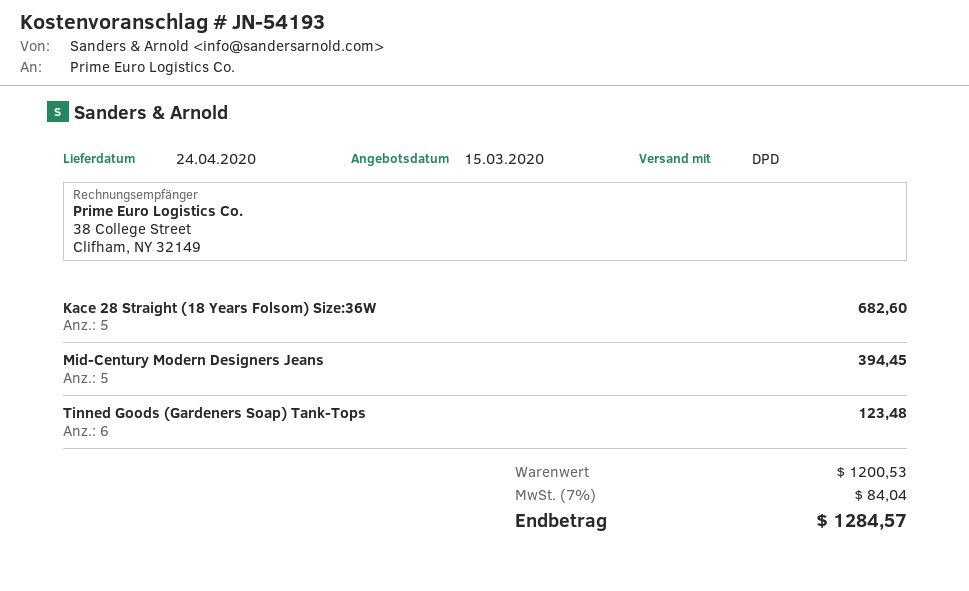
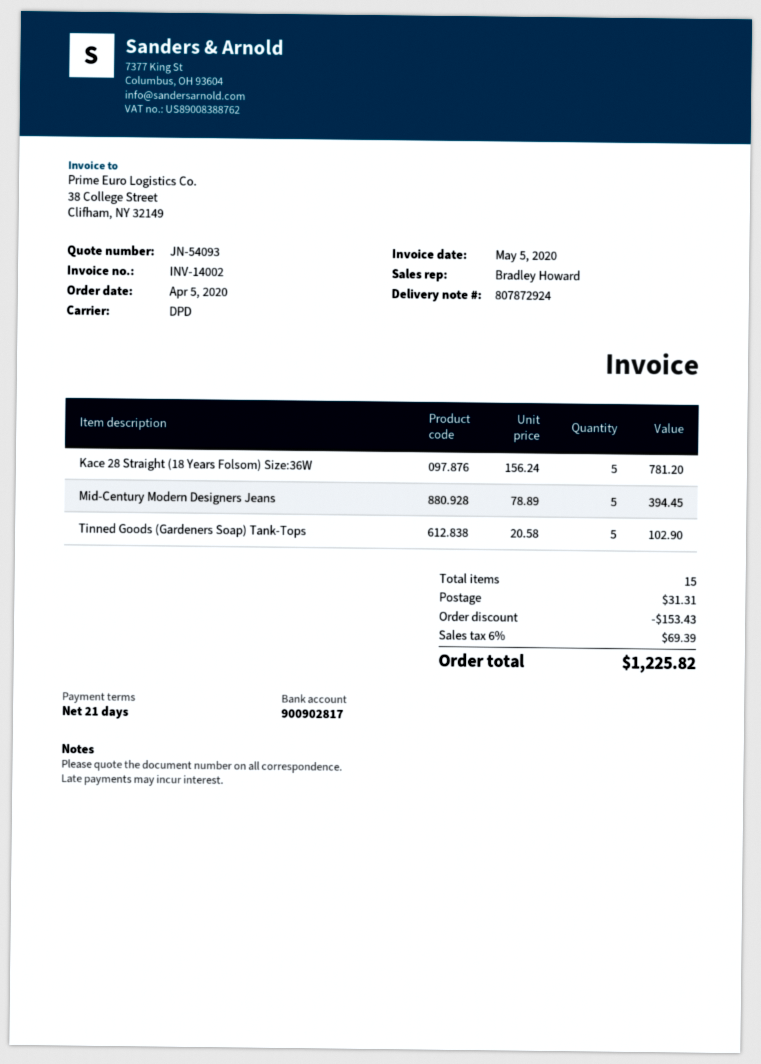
quote number: JN-54193 -> JN-54093
Kace 28 Straight (18 Years Folsom) Size:36W: 5 for 682.60 -> 5 for 781.20
Tinned Goods (Gardeners Soap) Tank-Tops: 6 for 123.48 -> 5 for 102.90
discount: none -> 153.43
shipping: none -> 31.31
tax: 7% = 84.04 -> 6% = 69.39
total: 1284.57 -> 1225.82

